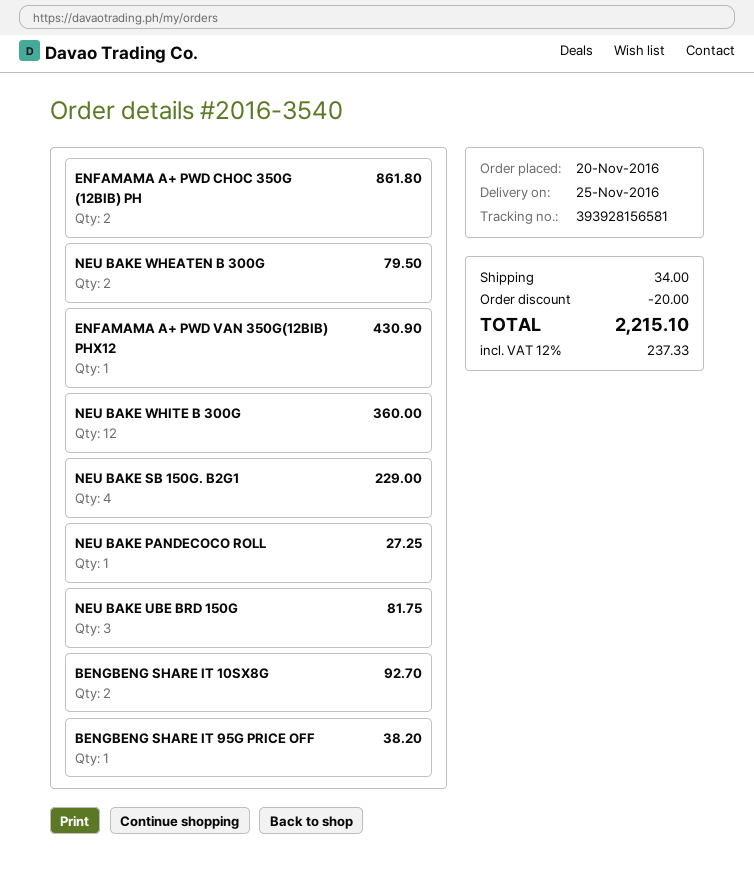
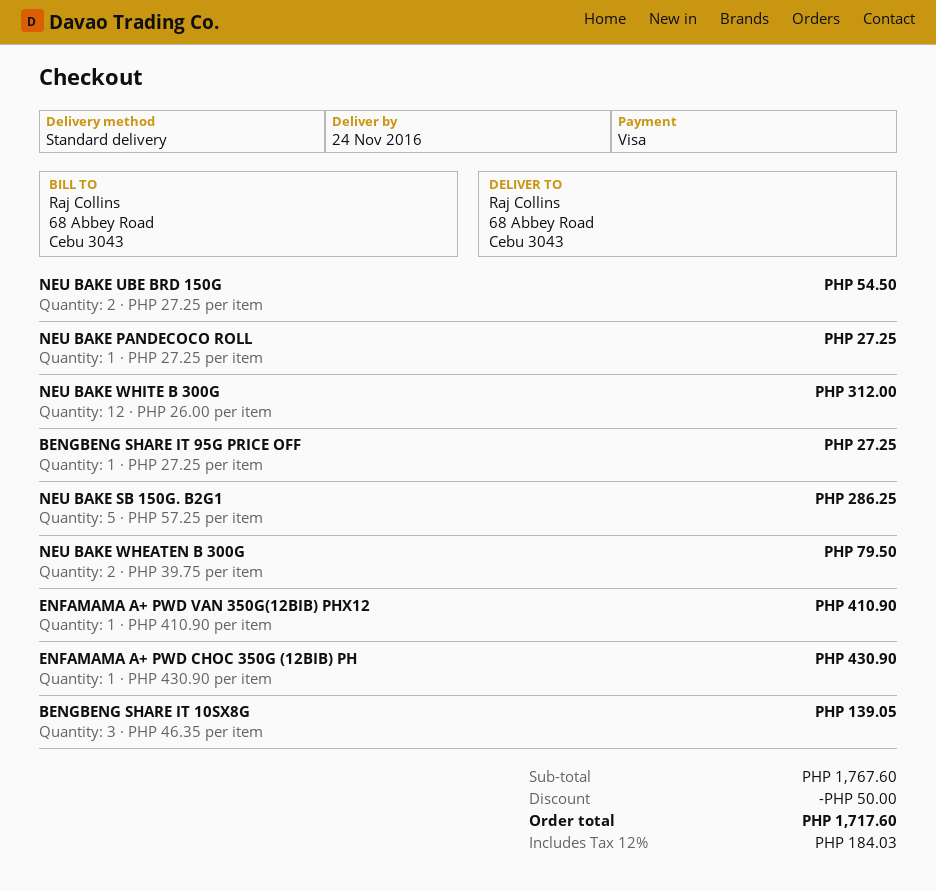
delivery date: 2016-11-25 -> 2016-11-24
ENFAMAMA A+ PWD CHOC 350G (12BIB) PH: 2 for 861.80 -> 1 for 430.90
ENFAMAMA A+ PWD VAN 350G(12BIB) PHX12: 1 for 430.90 -> 1 for 410.90
NEU BAKE WHITE B 300G: 12 for 360.00 -> 12 for 312.00
NEU BAKE SB 150G. B2G1: 4 for 229.00 -> 5 for 286.25
NEU BAKE UBE BRD 150G: 3 for 81.75 -> 2 for 54.50
BENGBENG SHARE IT 10SX8G: 2 for 92.70 -> 3 for 139.05
BENGBENG SHARE IT 95G PRICE OFF: 1 for 38.20 -> 1 for 27.25
discount: 20.00 -> 50.00
shipping: 34.00 -> none
tax: 12% = 237.33 -> 12% = 184.03
total: 2215.10 -> 1717.60

